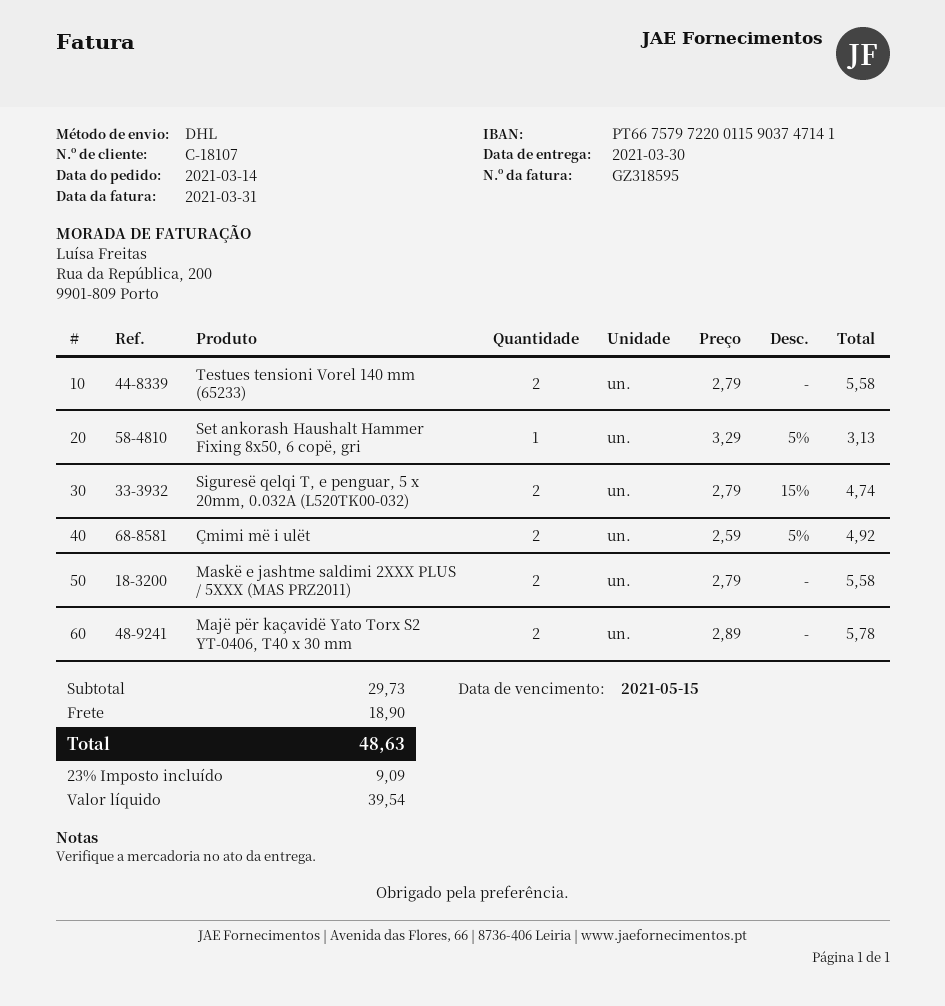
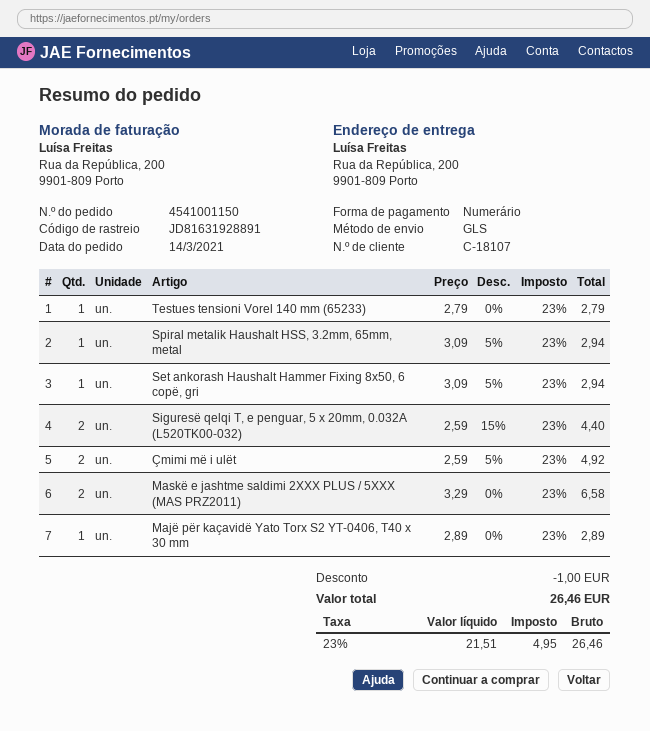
shipping method: DHL -> GLS
Testues tensioni Vorel 140 mm (65233): 2 x 2.79 = 5.58 -> 1 x 2.79 = 2.79
Set ankorash Haushalt Hammer Fixing 8x50, 6 copë, gri: 1 x 3.29 - 5% = 3.13 -> 1 x 3.09 - 5% = 2.94
Siguresë qelqi T, e penguar, 5 x 20mm, 0.032A (L520TK00-032): 2 x 2.79 - 15% = 4.74 -> 2 x 2.59 - 15% = 4.40
Maskë e jashtme saldimi 2XXX PLUS / 5XXX (MAS PRZ2011): 2 x 2.79 = 5.58 -> 2 x 3.29 = 6.58
Majë për kaçavidë Yato Torx S2 YT-0406, T40 x 30 mm: 2 x 2.89 = 5.78 -> 1 x 2.89 = 2.89
Spiral metalik Haushalt HSS, 3.2mm, 65mm, metal: none -> 1 x 3.09 - 5% = 2.94
discount: none -> 1.00
shipping: 18.90 -> none
net: 39.54 -> 21.51
tax: 23% = 9.09 -> 23% = 4.95
total: 48.63 -> 26.46

